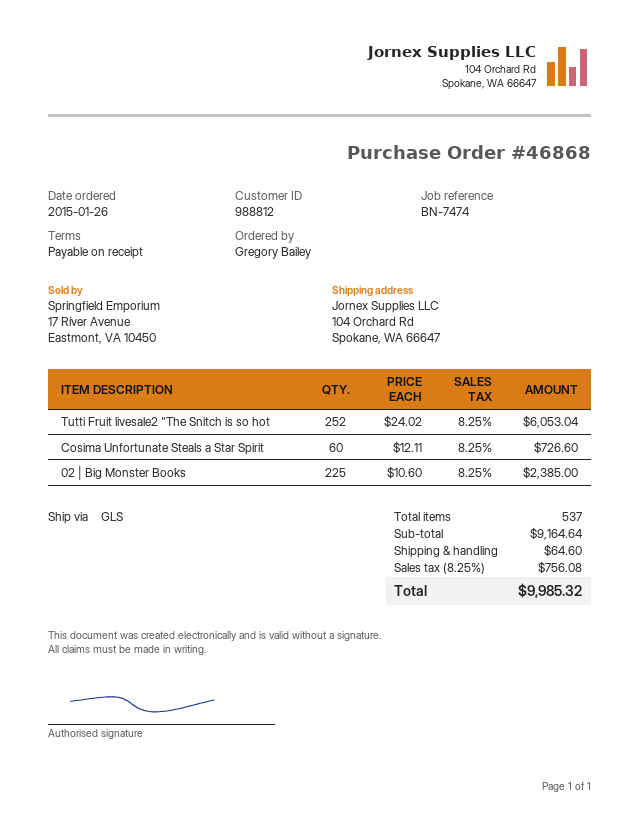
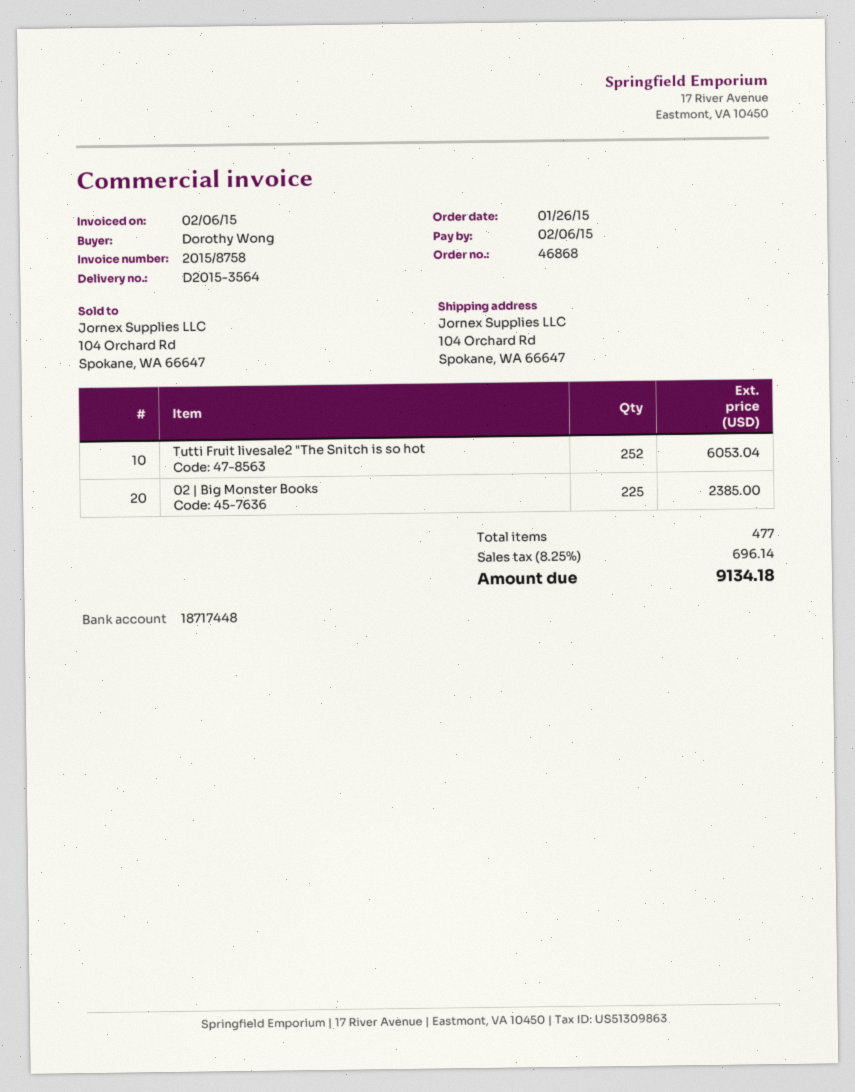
ordered by: Gregory Bailey -> Dorothy Wong
Cosima Unfortunate Steals a Star Spirit: 60 for 726.60 -> none
total quantity: 537 -> 477
shipping: 64.60 -> none
tax: 8.25% = 756.08 -> 8.25% = 696.14
total: 9985.32 -> 9134.18

